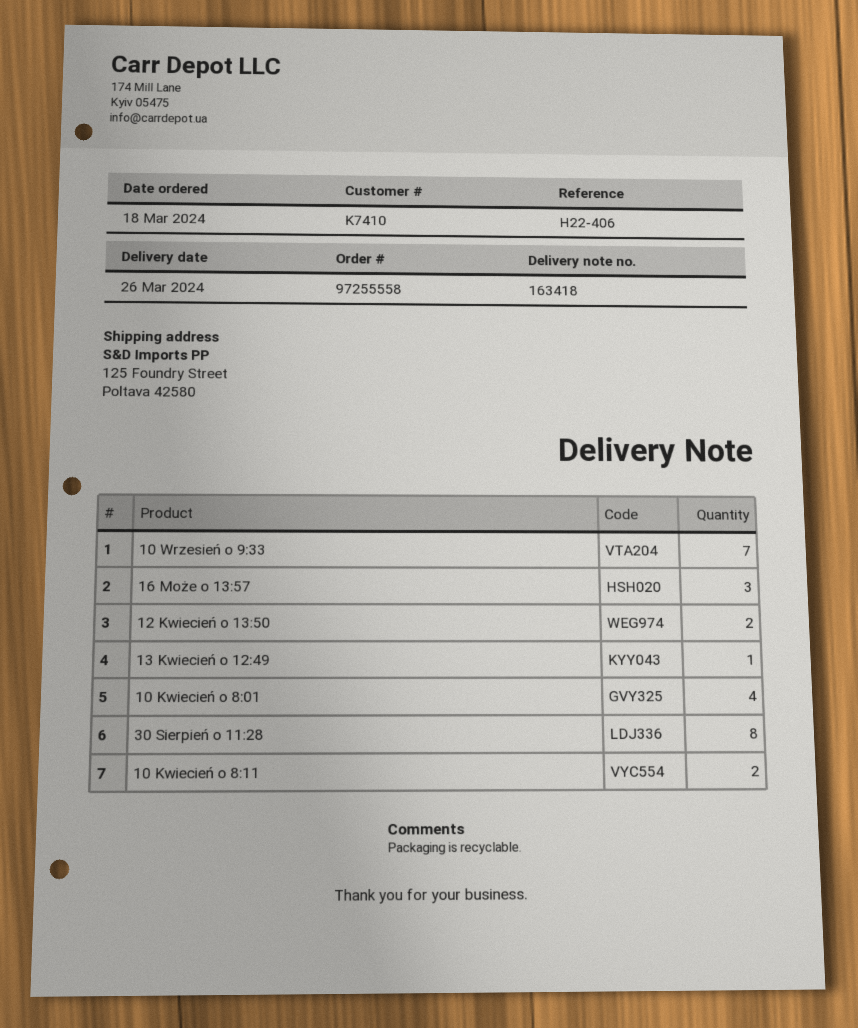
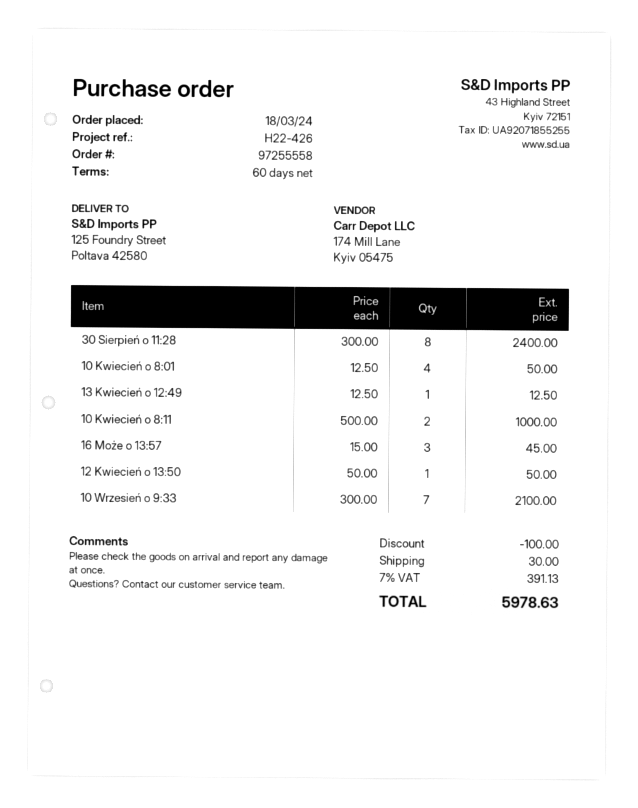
reference: H22-406 -> H22-426
12 Kwiecień o 13:50: 2 -> 1

